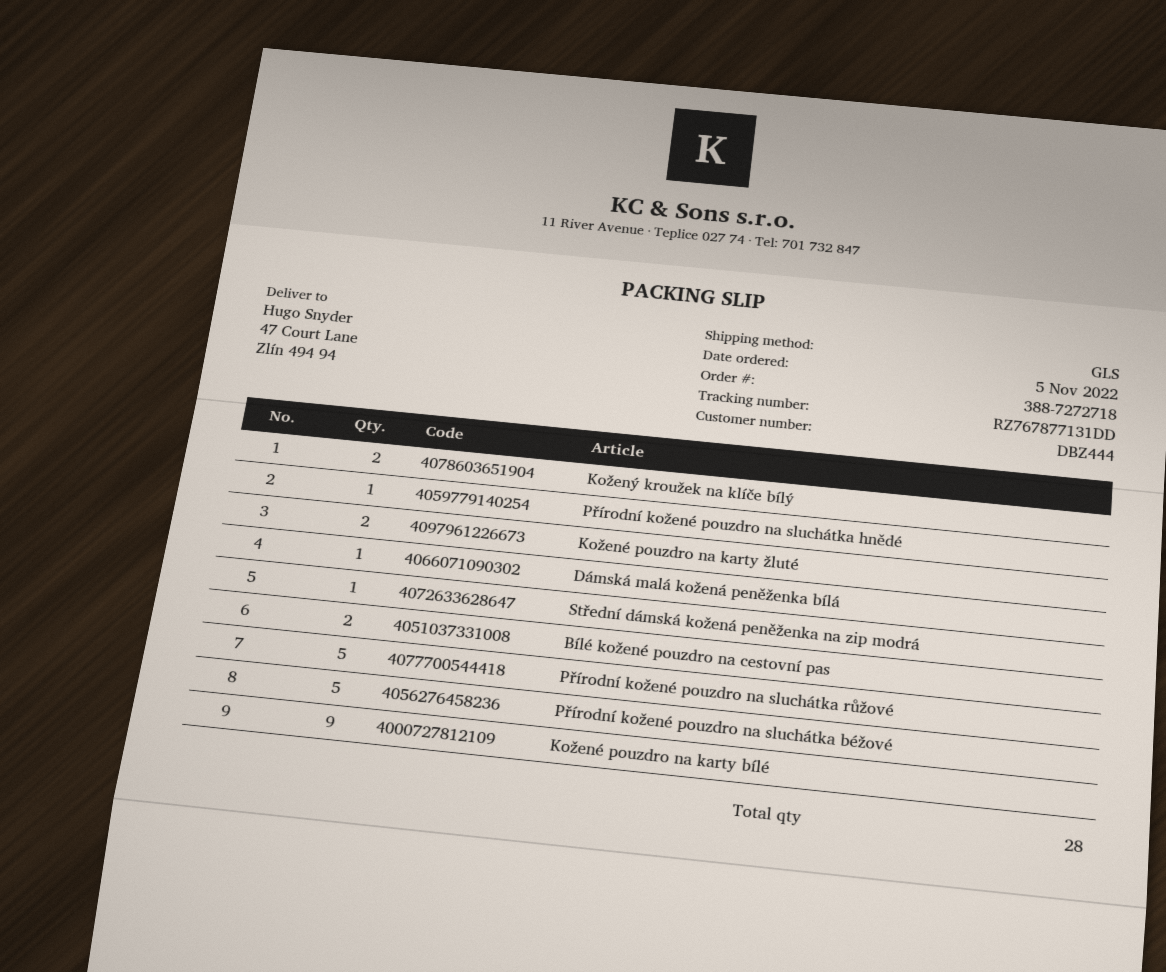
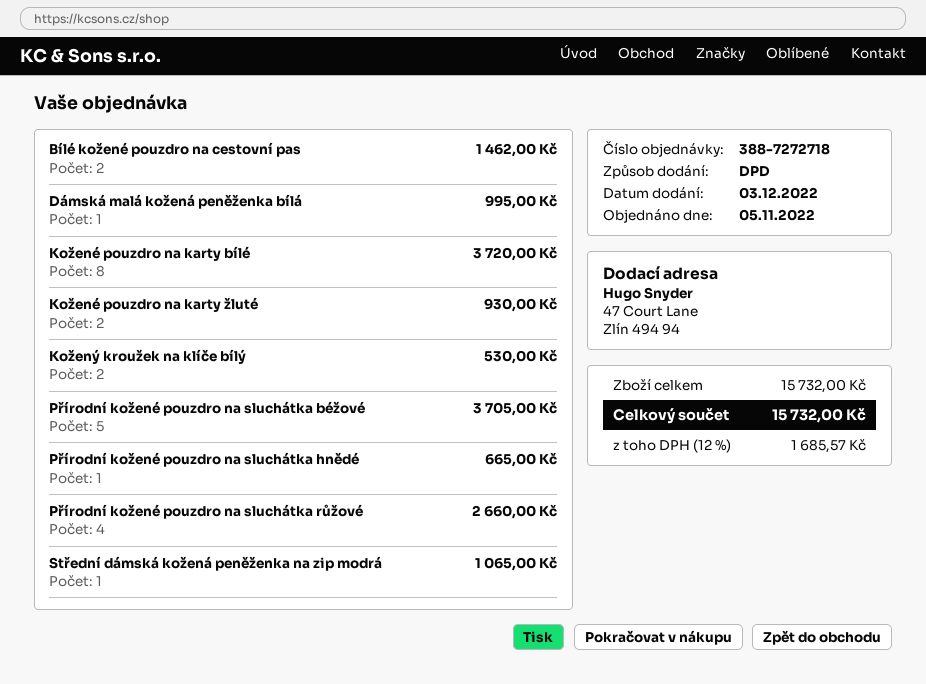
shipping method: GLS -> DPD
Přírodní kožené pouzdro na sluchátka růžové: 5 -> 4
Kožené pouzdro na karty bílé: 9 -> 8

